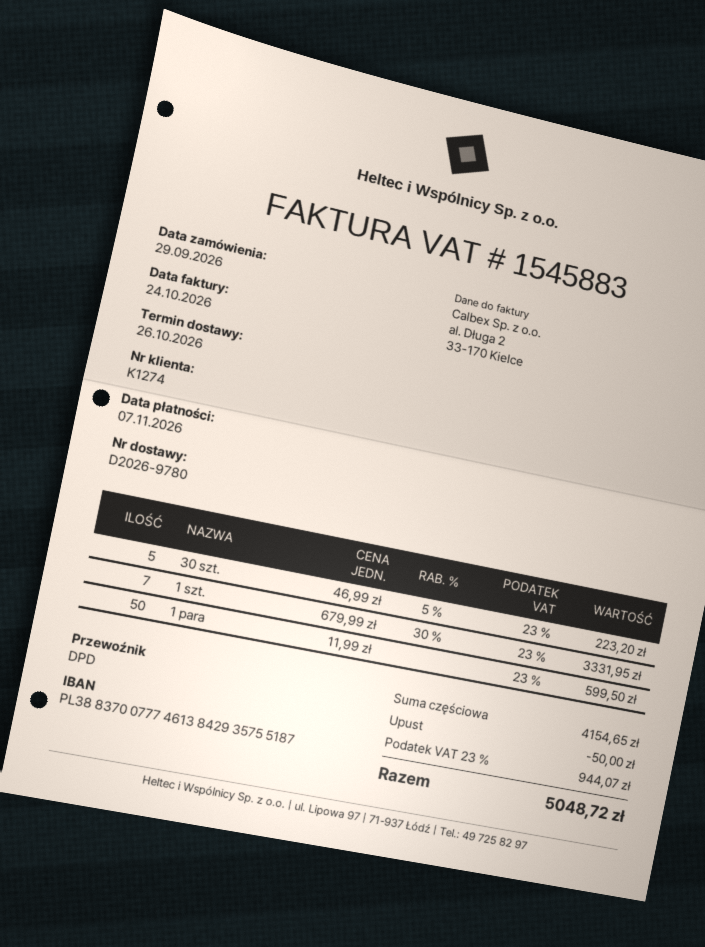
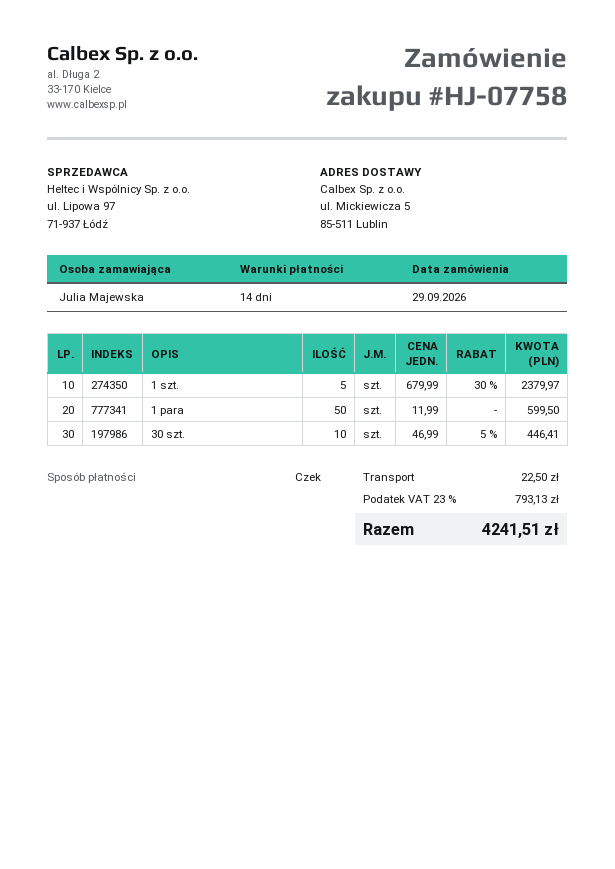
30 szt.: 5 x 46.99 - 5% = 223.20 -> 10 x 46.99 - 5% = 446.41
1 szt.: 7 x 679.99 - 30% = 3331.95 -> 5 x 679.99 - 30% = 2379.97
discount: 50.00 -> none
shipping: none -> 22.50
tax: 23% = 944.07 -> 23% = 793.13
total: 5048.72 -> 4241.51

